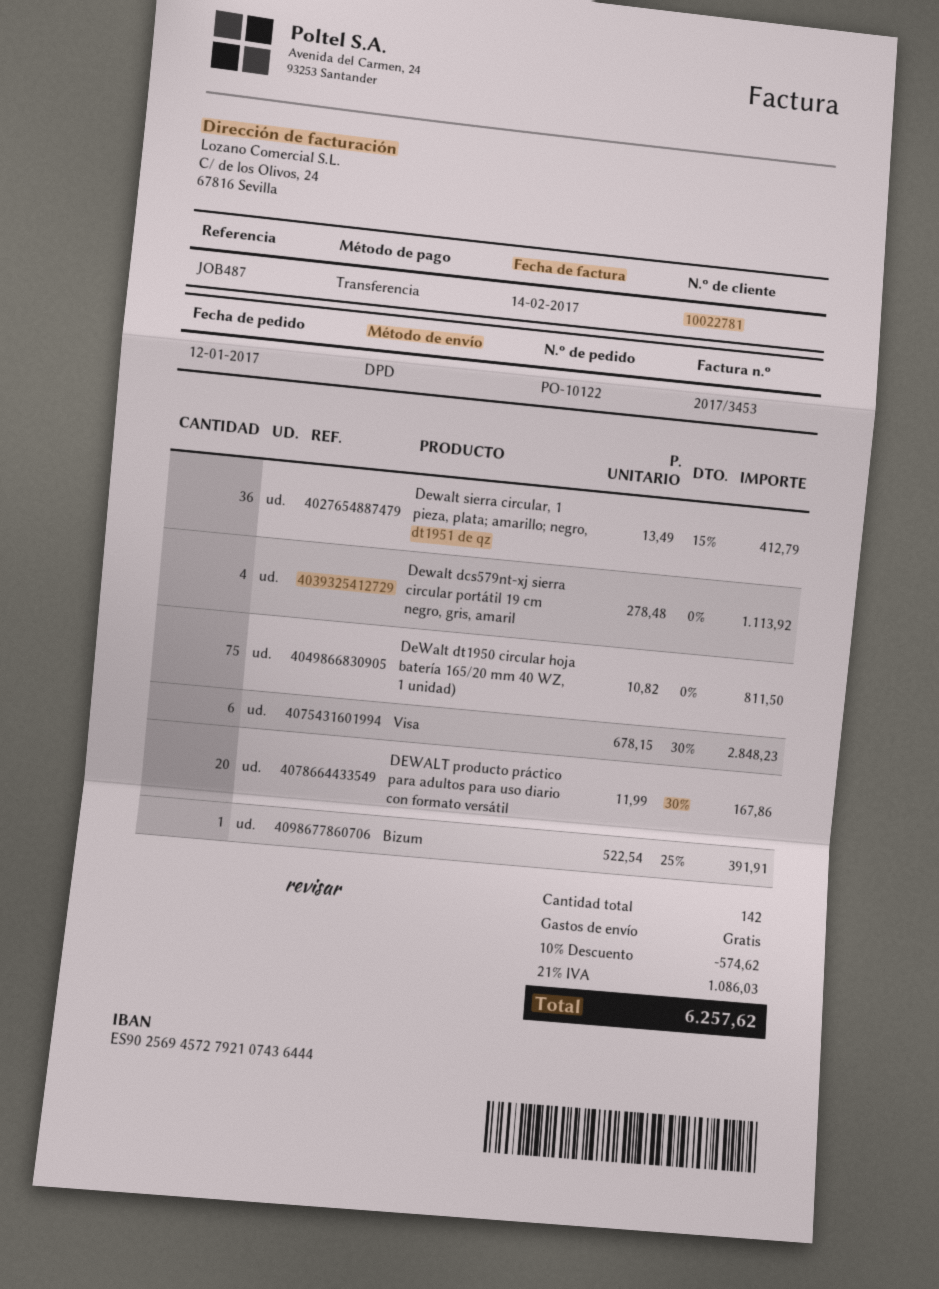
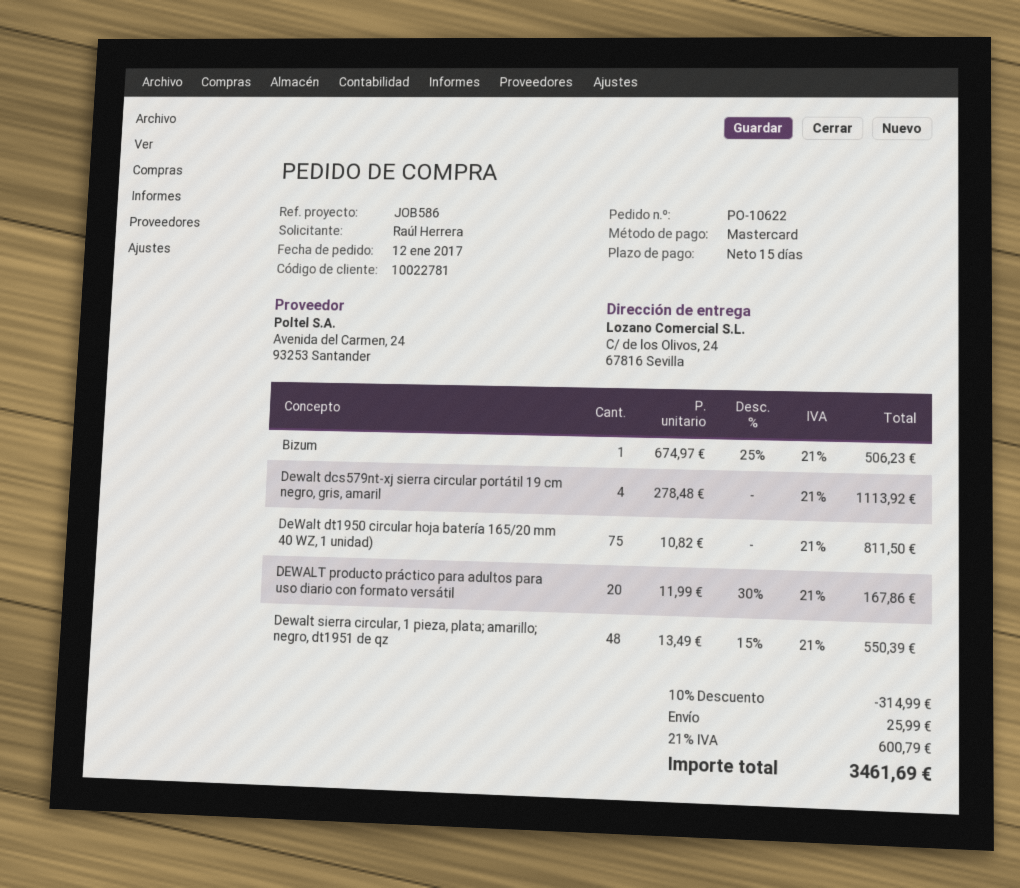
order number: PO-10122 -> PO-10622
reference: JOB487 -> JOB586
payment method: bank transfer -> Mastercard
Dewalt sierra circular, 1 pieza, plata; amarillo; negro, dt1951 de qz: 36 x 13.49 - 15% = 412.79 -> 48 x 13.49 - 15% = 550.39
Visa: 6 x 678.15 - 30% = 2848.23 -> none
Bizum: 1 x 522.54 - 25% = 391.91 -> 1 x 674.97 - 25% = 506.23
discount: 10% = 574.62 -> 10% = 314.99
shipping: 0.00 -> 25.99
tax: 21% = 1086.03 -> 21% = 600.79
total: 6257.62 -> 3461.69

